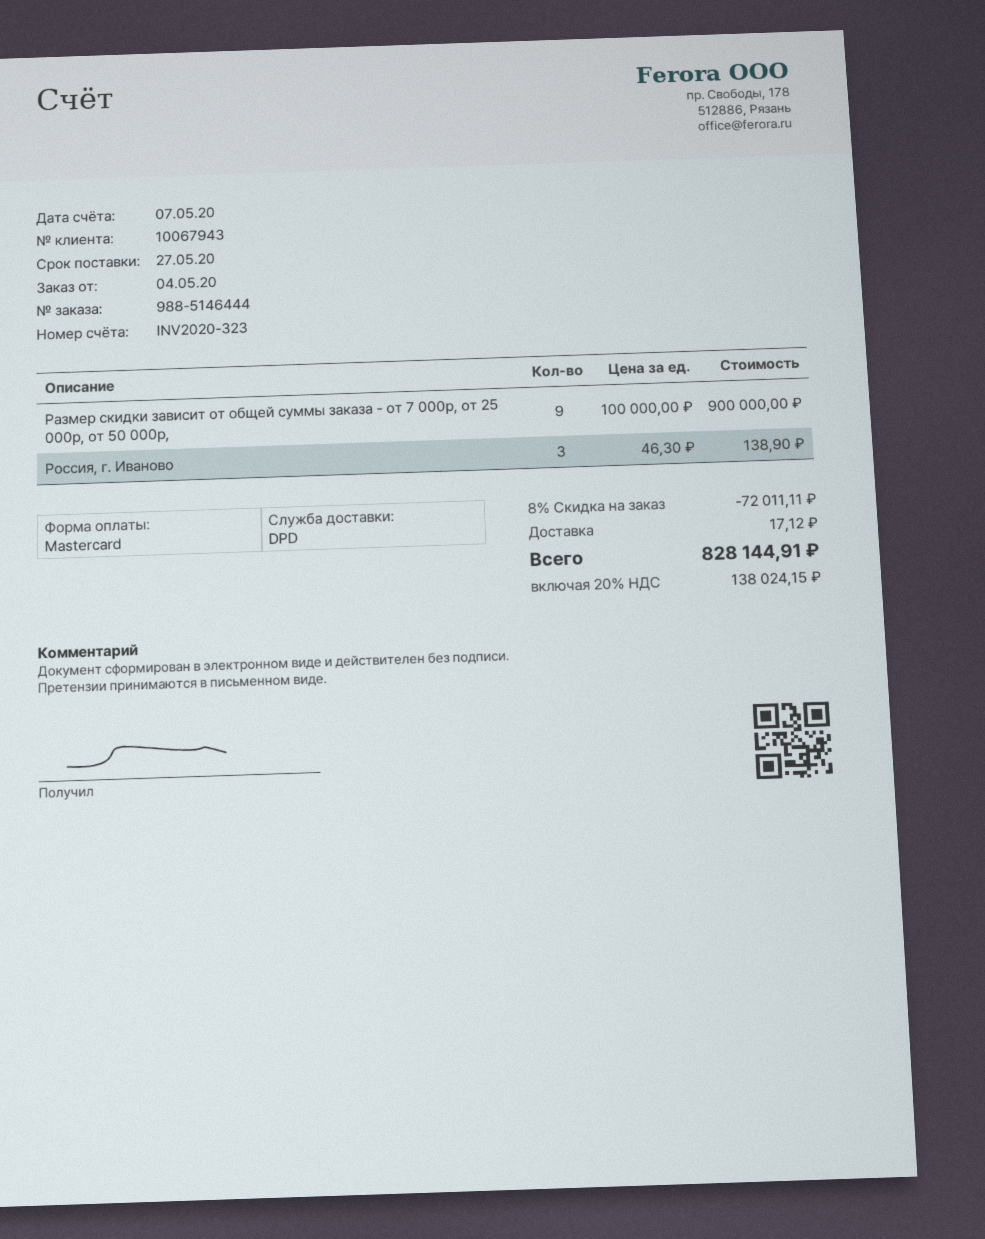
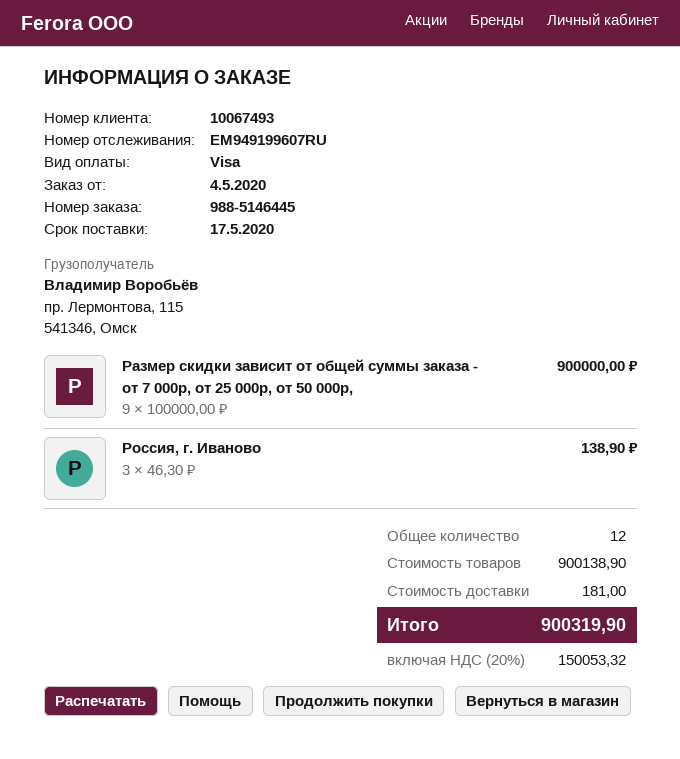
order number: 988-5146444 -> 988-5146445
delivery date: 2020-05-27 -> 2020-05-17
customer number: 10067943 -> 10067493
payment method: Mastercard -> Visa
discount: 8% = 72011.11 -> none
shipping: 17.12 -> 181.00
tax: 20% = 138024.15 -> 20% = 150053.32
total: 828144.91 -> 900319.90

